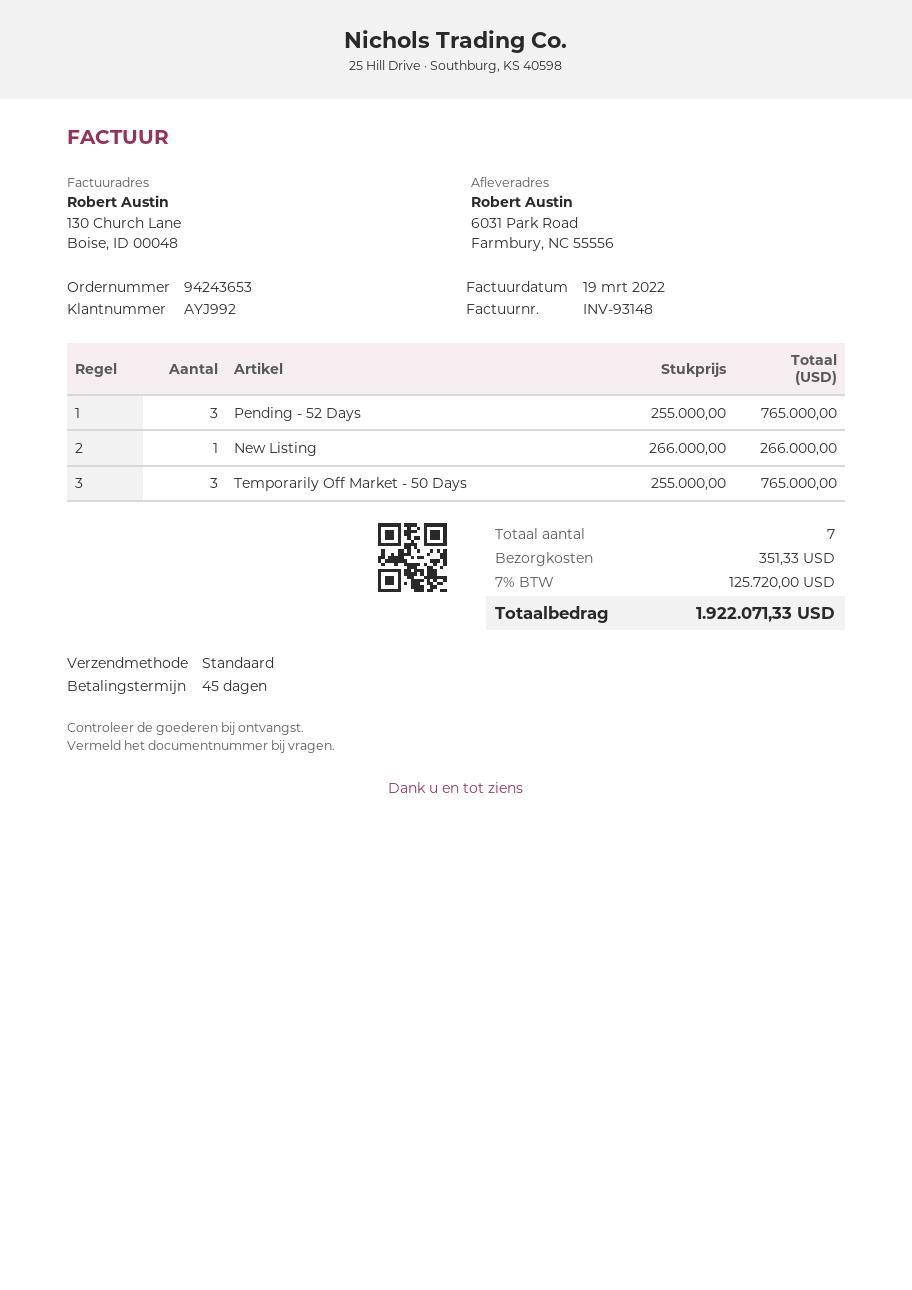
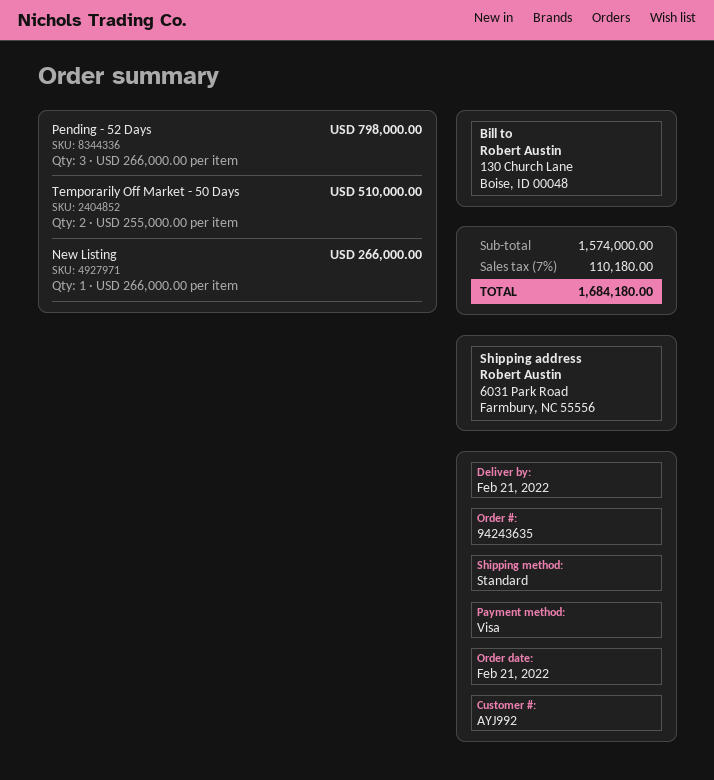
order number: 94243653 -> 94243635
Pending - 52 Days: 3 x 255000.00 = 765000.00 -> 3 x 266000.00 = 798000.00
Temporarily Off Market - 50 Days: 3 x 255000.00 = 765000.00 -> 2 x 255000.00 = 510000.00
shipping: 351.33 -> none
tax: 7% = 125720.00 -> 7% = 110180.00
total: 1922071.33 -> 1684180.00

